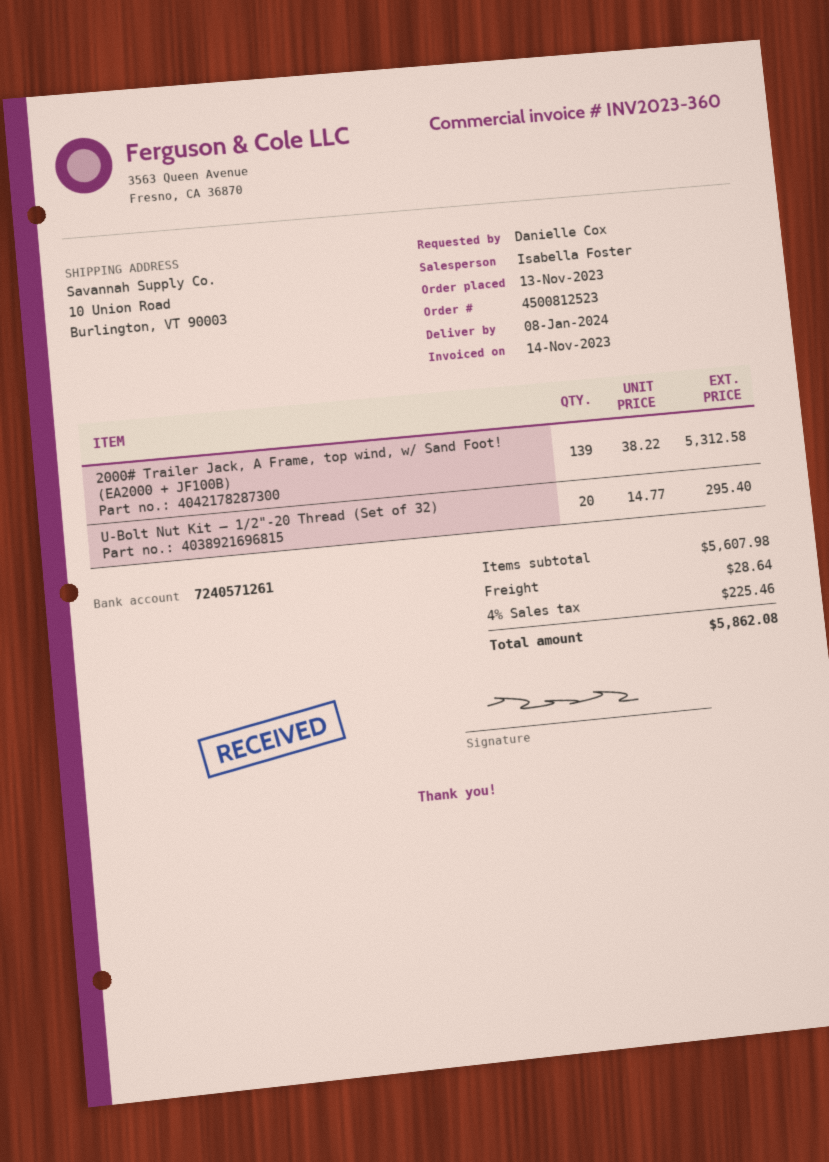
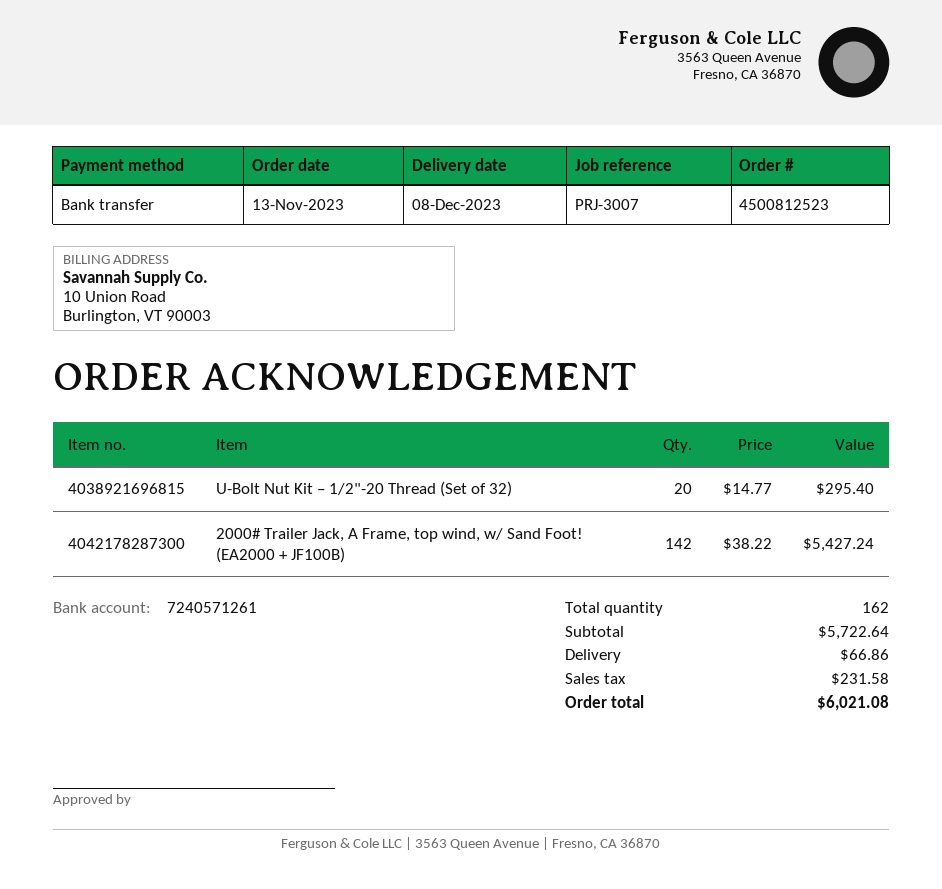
delivery date: 2024-01-08 -> 2023-12-08
2000# Trailer Jack, A Frame, top wind, w/ Sand Foot! (EA2000 + JF100B): 139 x 38.22 = 5312.58 -> 142 x 38.22 = 5427.24
subtotal: 5607.98 -> 5722.64
shipping: 28.64 -> 66.86
tax: 225.46 -> 231.58
total: 5862.08 -> 6021.08

